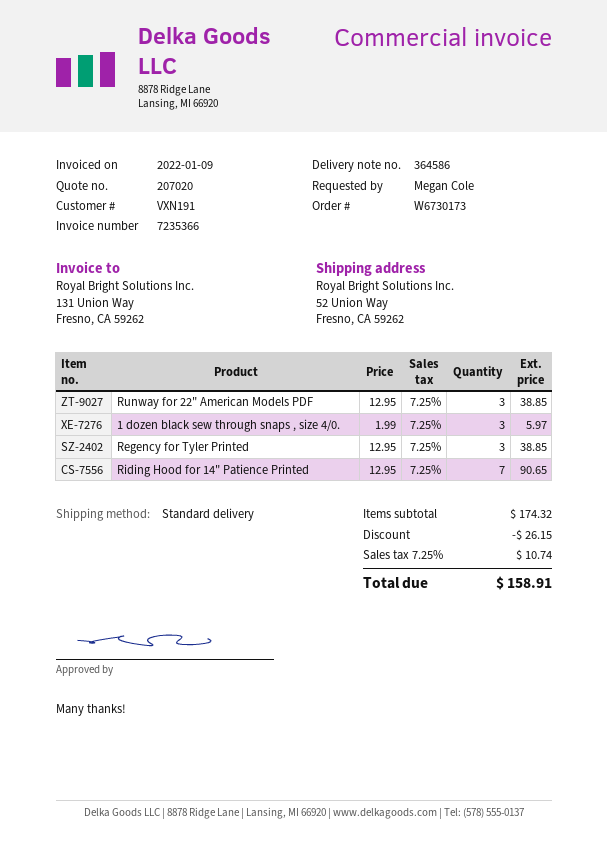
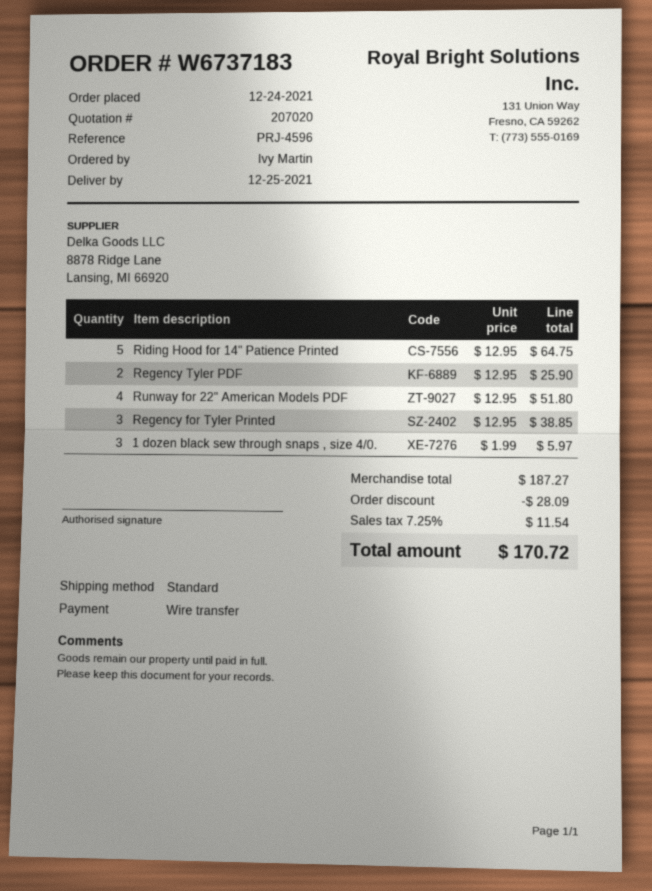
order number: W6730173 -> W6737183
ordered by: Megan Cole -> Ivy Martin
Runway for 22" American Models PDF: 3 x 12.95 = 38.85 -> 4 x 12.95 = 51.80
Riding Hood for 14" Patience Printed: 7 x 12.95 = 90.65 -> 5 x 12.95 = 64.75
Regency Tyler PDF: none -> 2 x 12.95 = 25.90
subtotal: 174.32 -> 187.27
discount: 26.15 -> 28.09
tax: 7.25% = 10.74 -> 7.25% = 11.54
total: 158.91 -> 170.72

